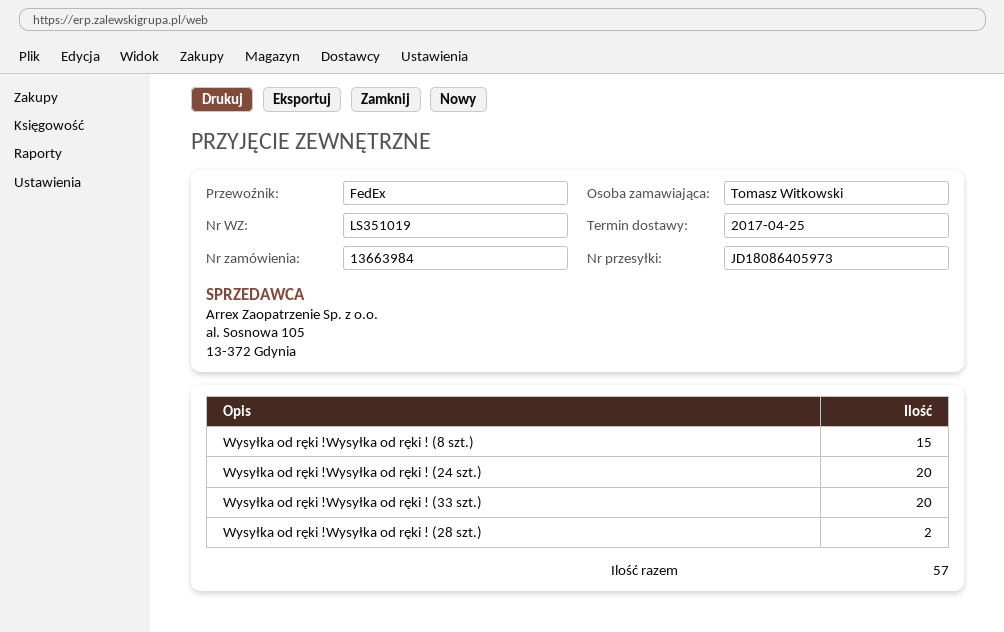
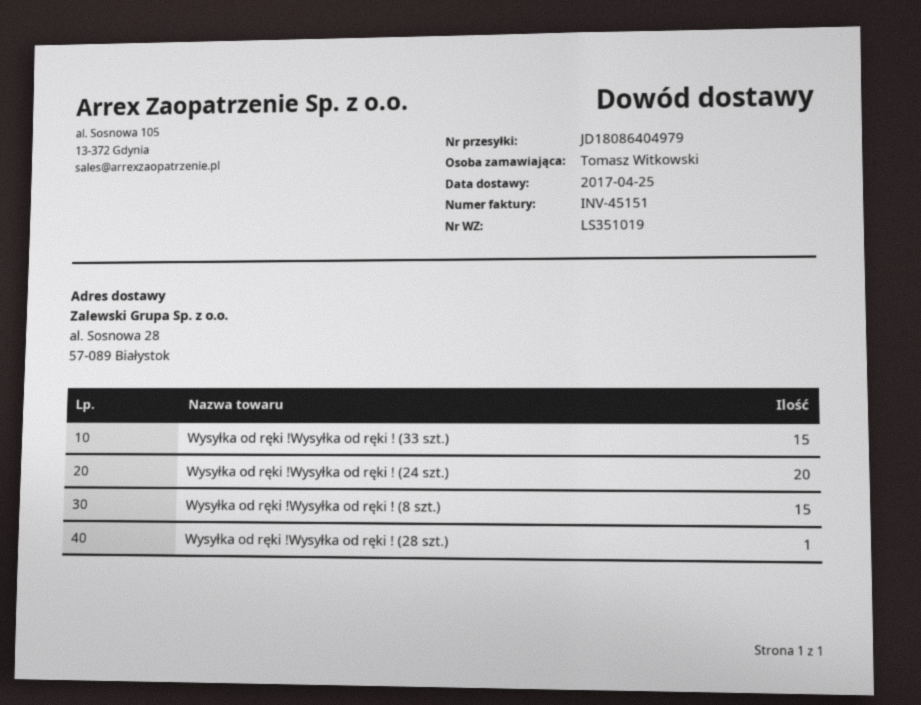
tracking number: JD18086405973 -> JD18086404979
Wysyłka od ręki !Wysyłka od ręki ! (33 szt.): 20 -> 15
Wysyłka od ręki !Wysyłka od ręki ! (28 szt.): 2 -> 1

